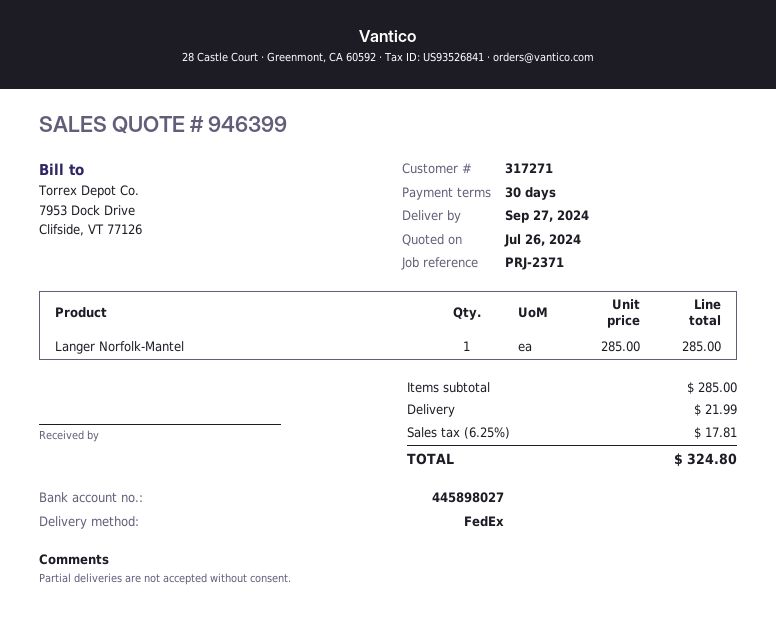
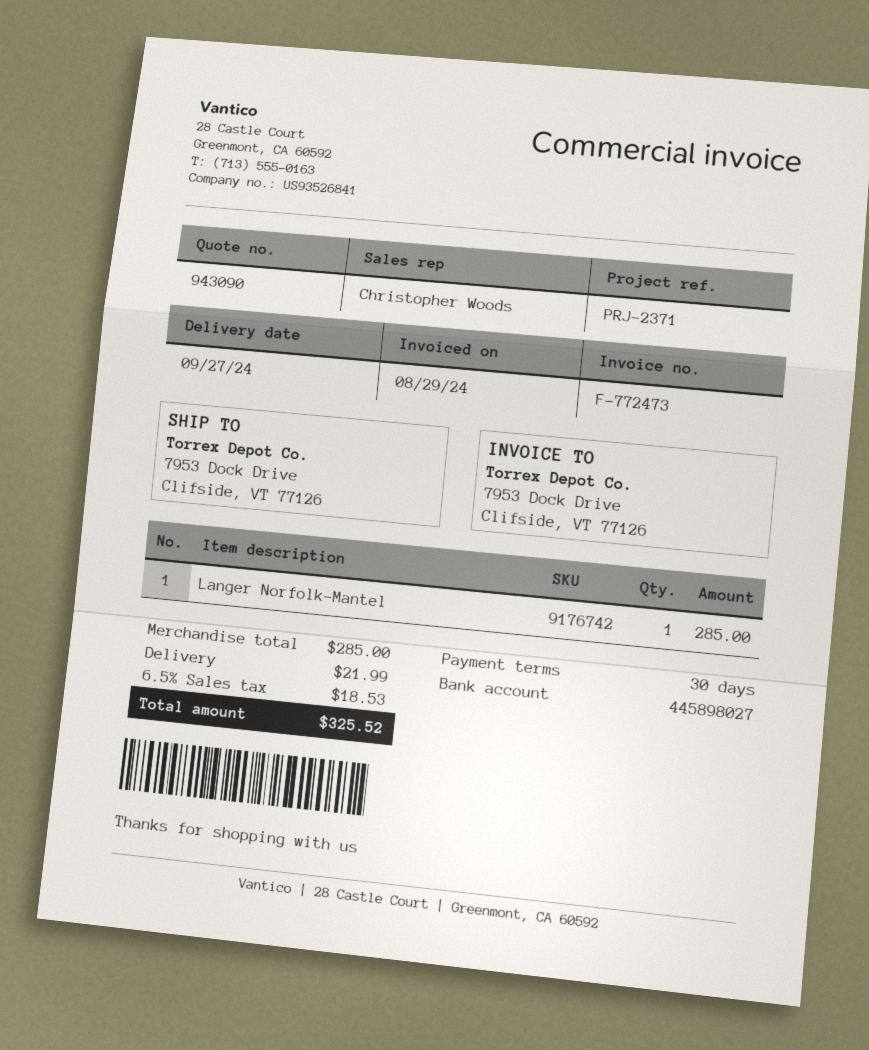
quote number: 946399 -> 943090
tax: 6.25% = 17.81 -> 6.5% = 18.53
total: 324.80 -> 325.52

